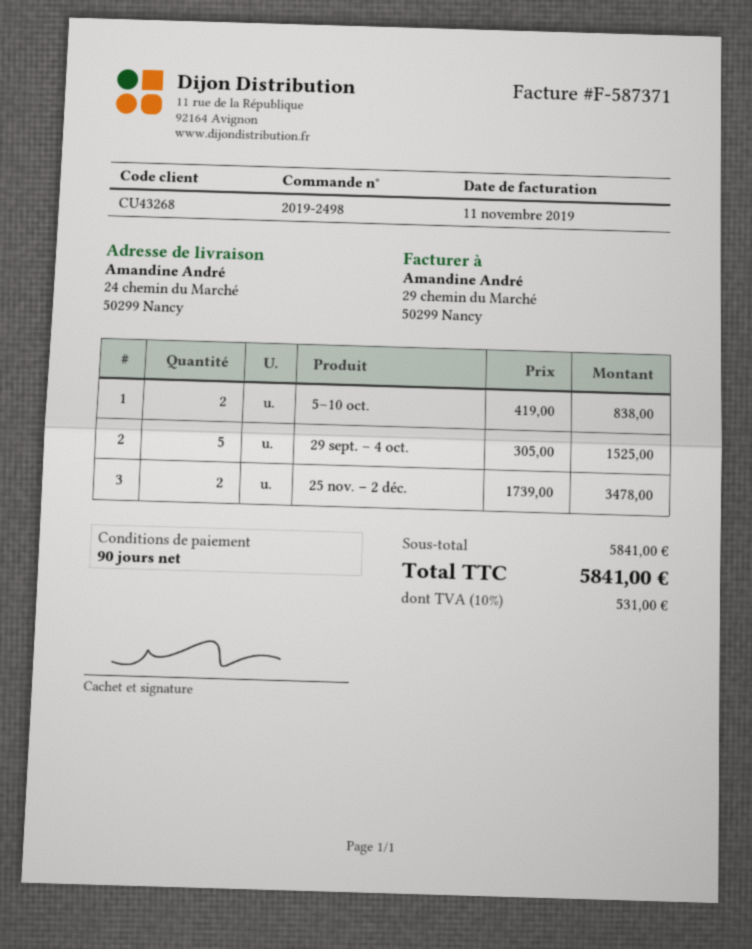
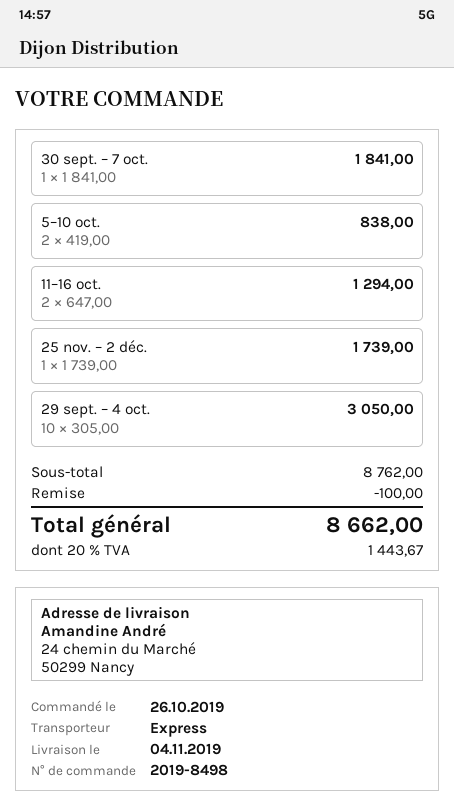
order number: 2019-2498 -> 2019-8498
29 sept. – 4 oct.: 5 x 305.00 = 1525.00 -> 10 x 305.00 = 3050.00
25 nov. – 2 déc.: 2 x 1739.00 = 3478.00 -> 1 x 1739.00 = 1739.00
30 sept. – 7 oct.: none -> 1 x 1841.00 = 1841.00
11–16 oct.: none -> 2 x 647.00 = 1294.00
subtotal: 5841.00 -> 8762.00
discount: none -> 100.00
tax: 10% = 531.00 -> 20% = 1443.67
total: 5841.00 -> 8662.00

